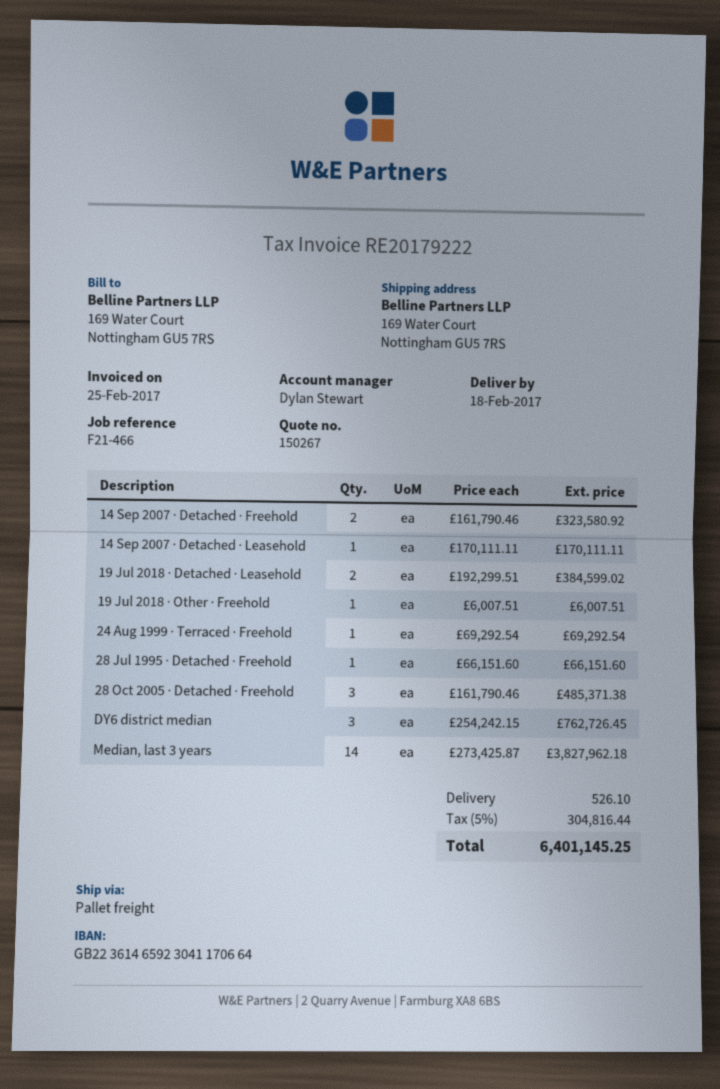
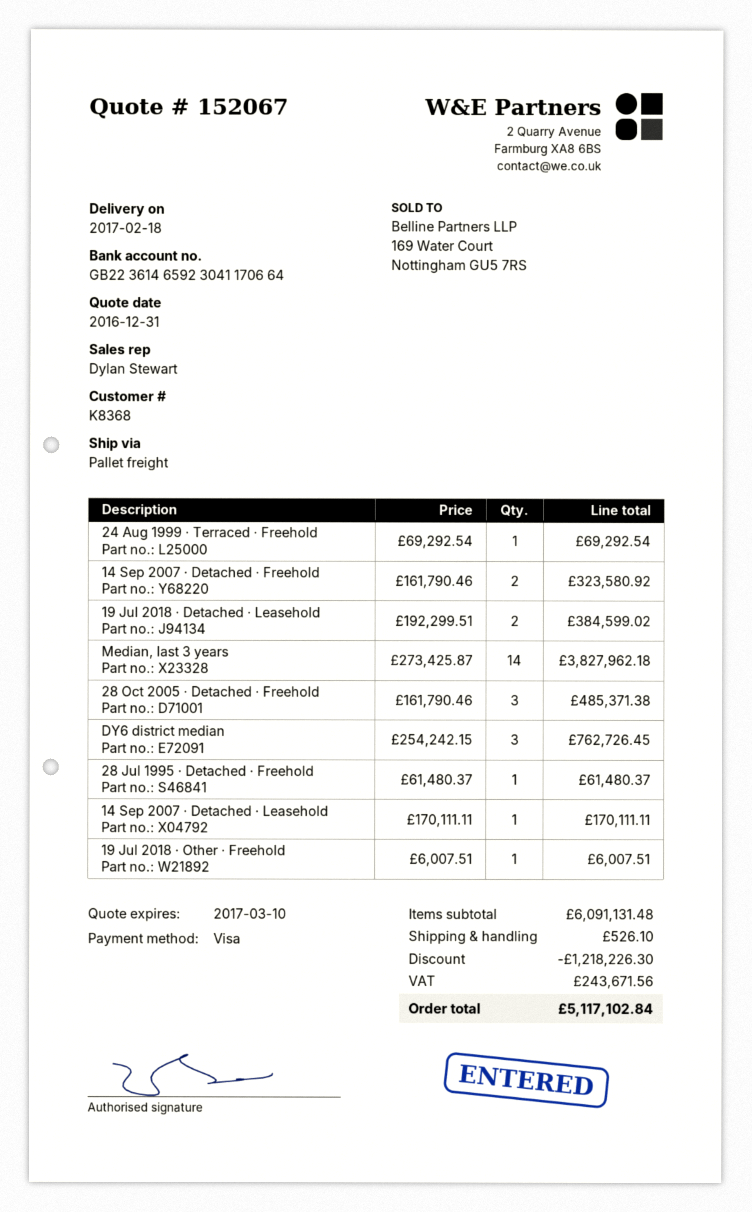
quote number: 150267 -> 152067
28 Jul 1995 · Detached · Freehold: 1 x 66151.60 = 66151.60 -> 1 x 61480.37 = 61480.37
discount: none -> 1218226.30
tax: 304816.44 -> 243671.56
total: 6401145.25 -> 5117102.84

